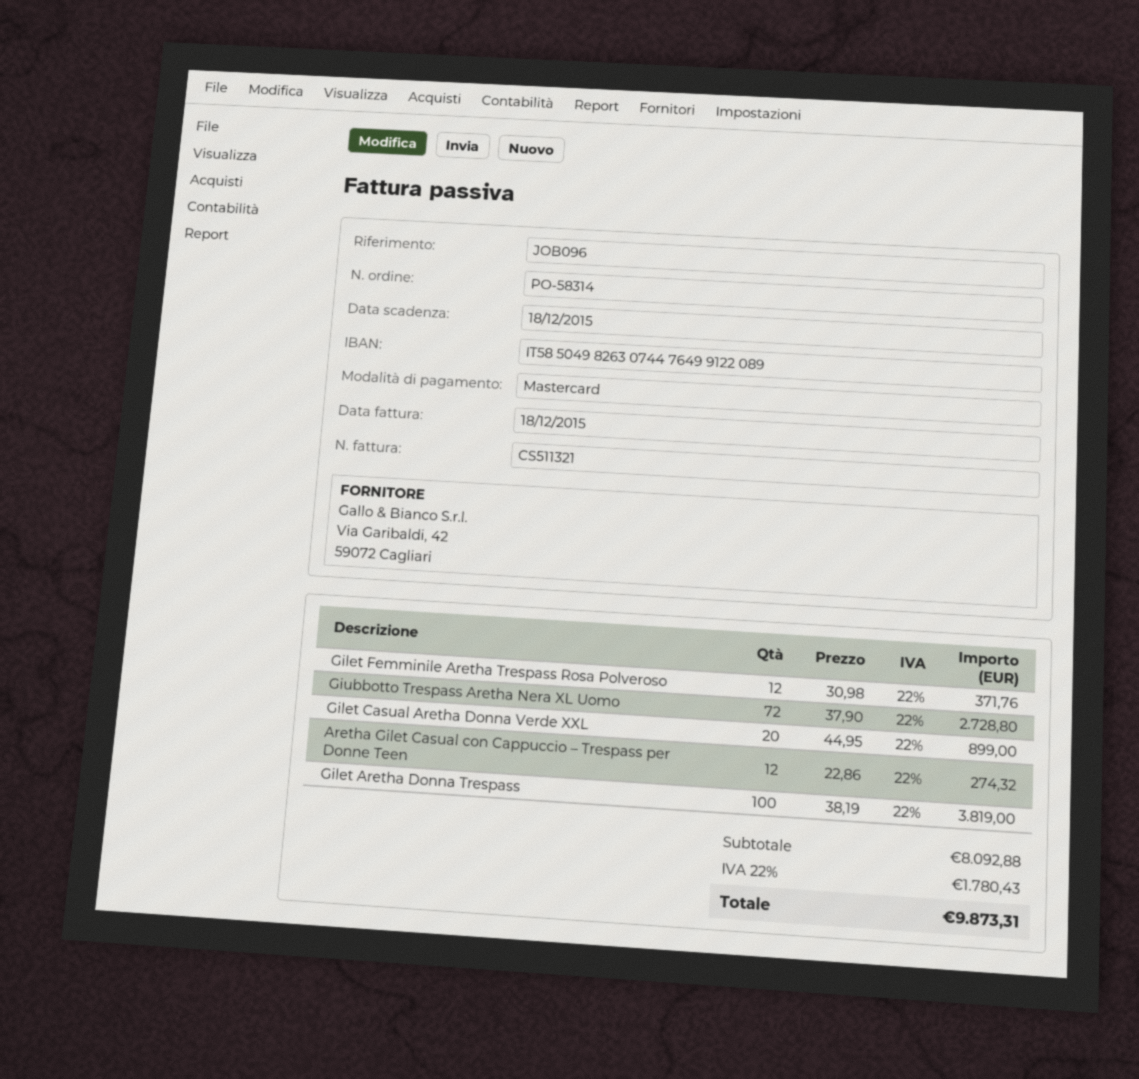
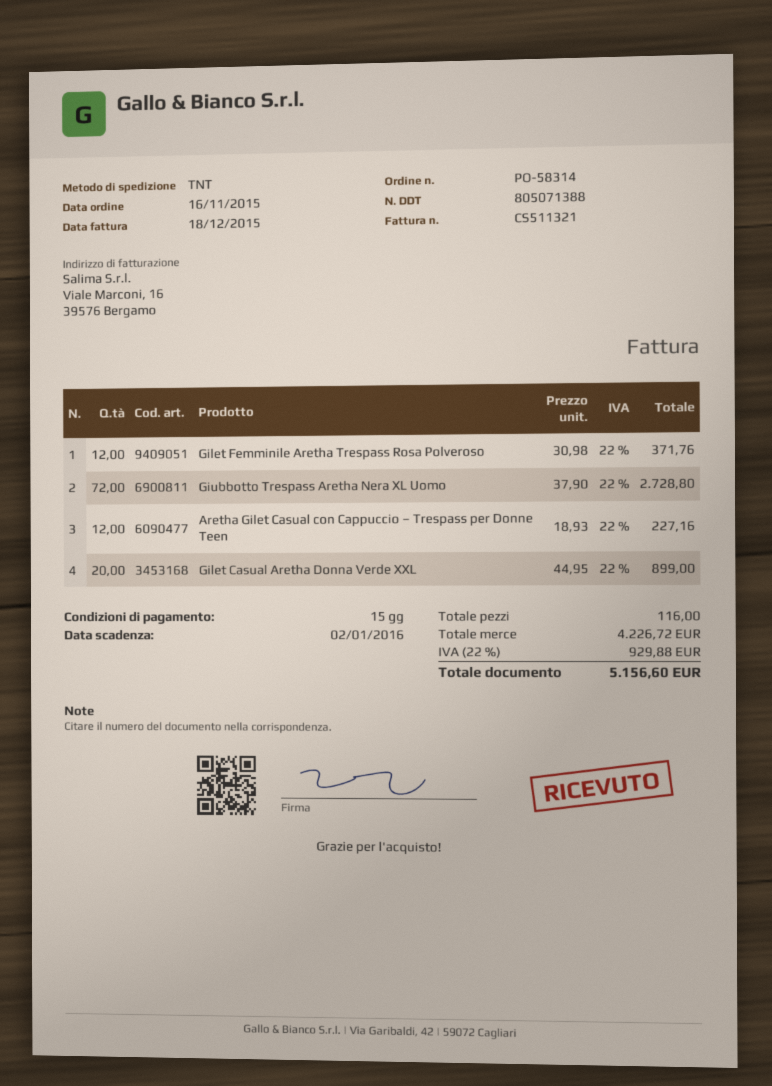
due date: 2015-12-18 -> 2016-01-02
Aretha Gilet Casual con Cappuccio – Trespass per Donne Teen: 12 x 22.86 = 274.32 -> 12 x 18.93 = 227.16
Gilet Aretha Donna Trespass: 100 x 38.19 = 3819.00 -> none
subtotal: 8092.88 -> 4226.72
tax: 22% = 1780.43 -> 22% = 929.88
total: 9873.31 -> 5156.60

